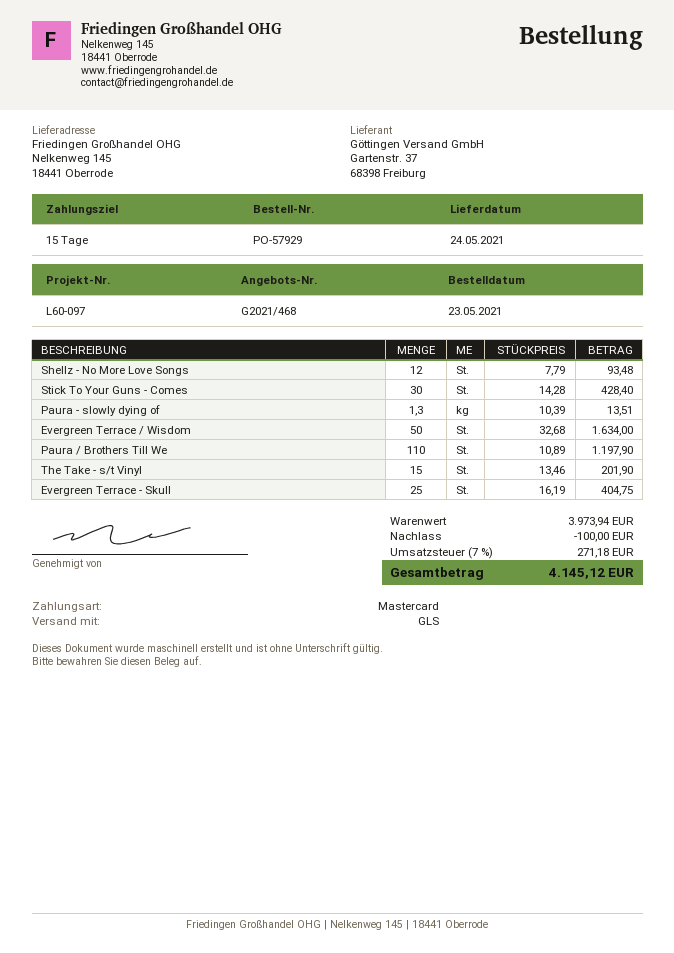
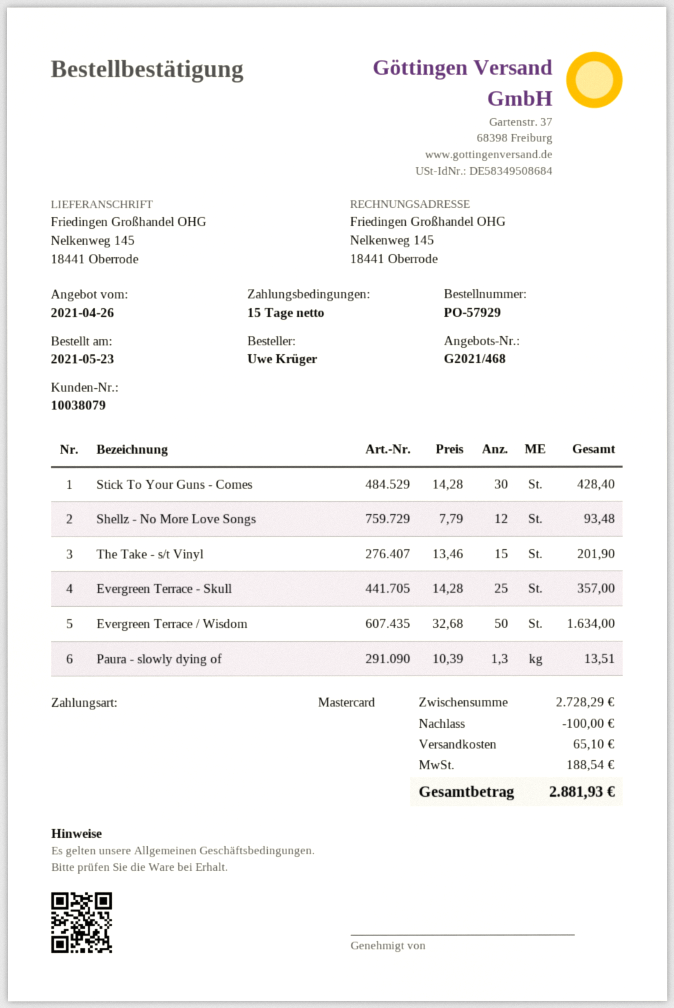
Paura / Brothers Till We: 110 x 10.89 = 1197.90 -> none
Evergreen Terrace - Skull: 25 x 16.19 = 404.75 -> 25 x 14.28 = 357.00
subtotal: 3973.94 -> 2728.29
shipping: none -> 65.10
tax: 271.18 -> 188.54
total: 4145.12 -> 2881.93

